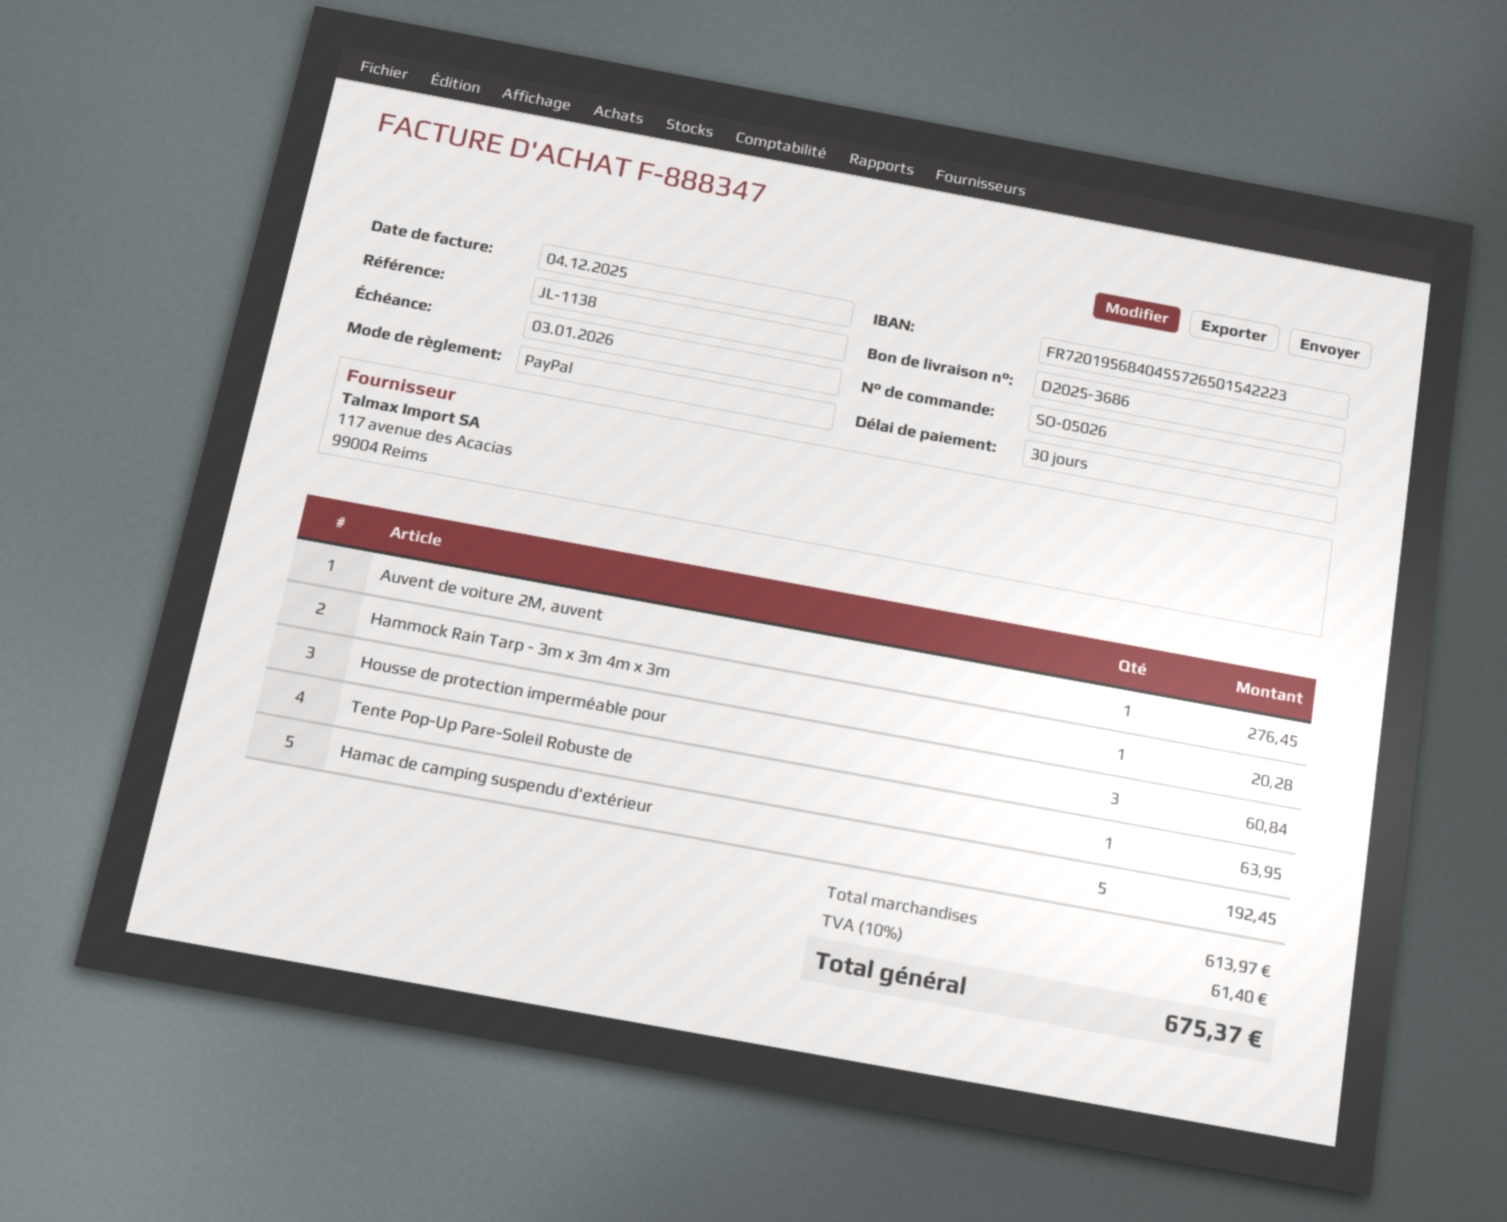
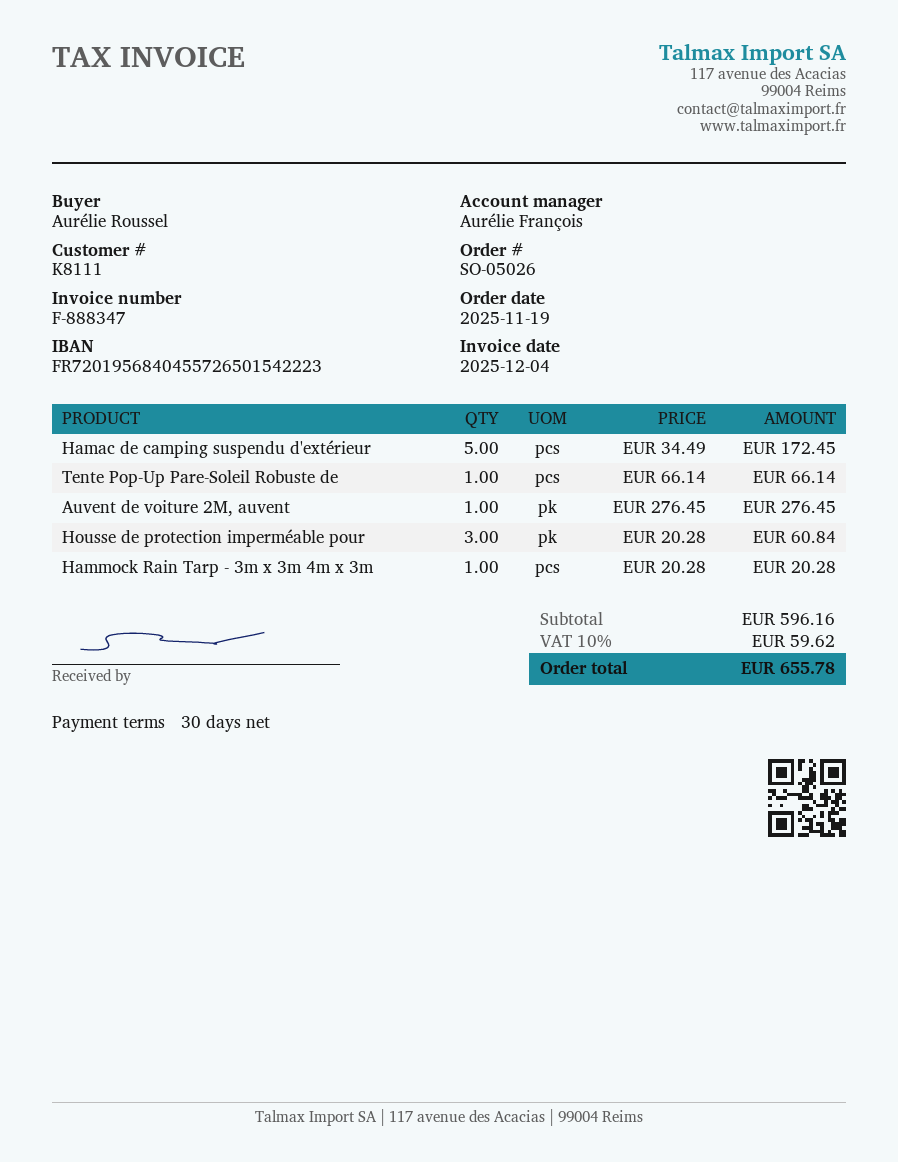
Tente Pop-Up Pare-Soleil Robuste de: 1 for 63.95 -> 1 for 66.14
Hamac de camping suspendu d'extérieur: 5 for 192.45 -> 5 for 172.45
subtotal: 613.97 -> 596.16
tax: 10% = 61.40 -> 10% = 59.62
total: 675.37 -> 655.78

